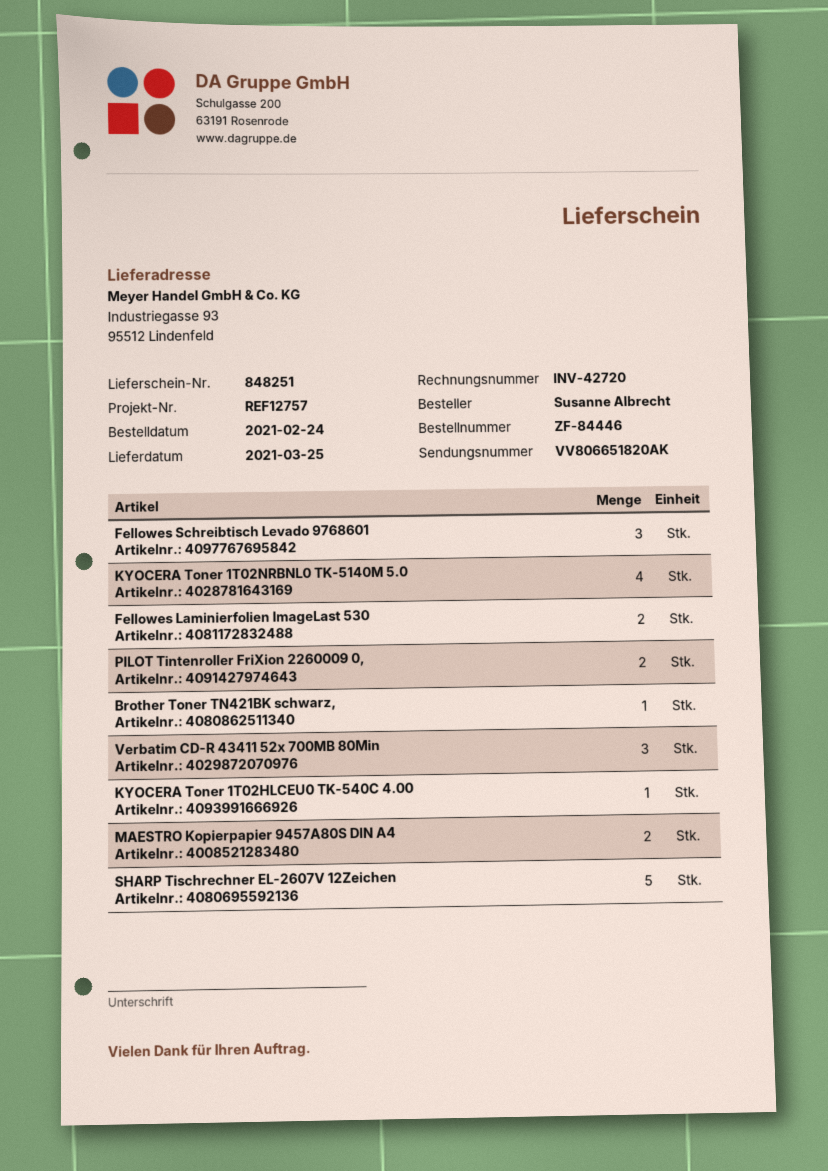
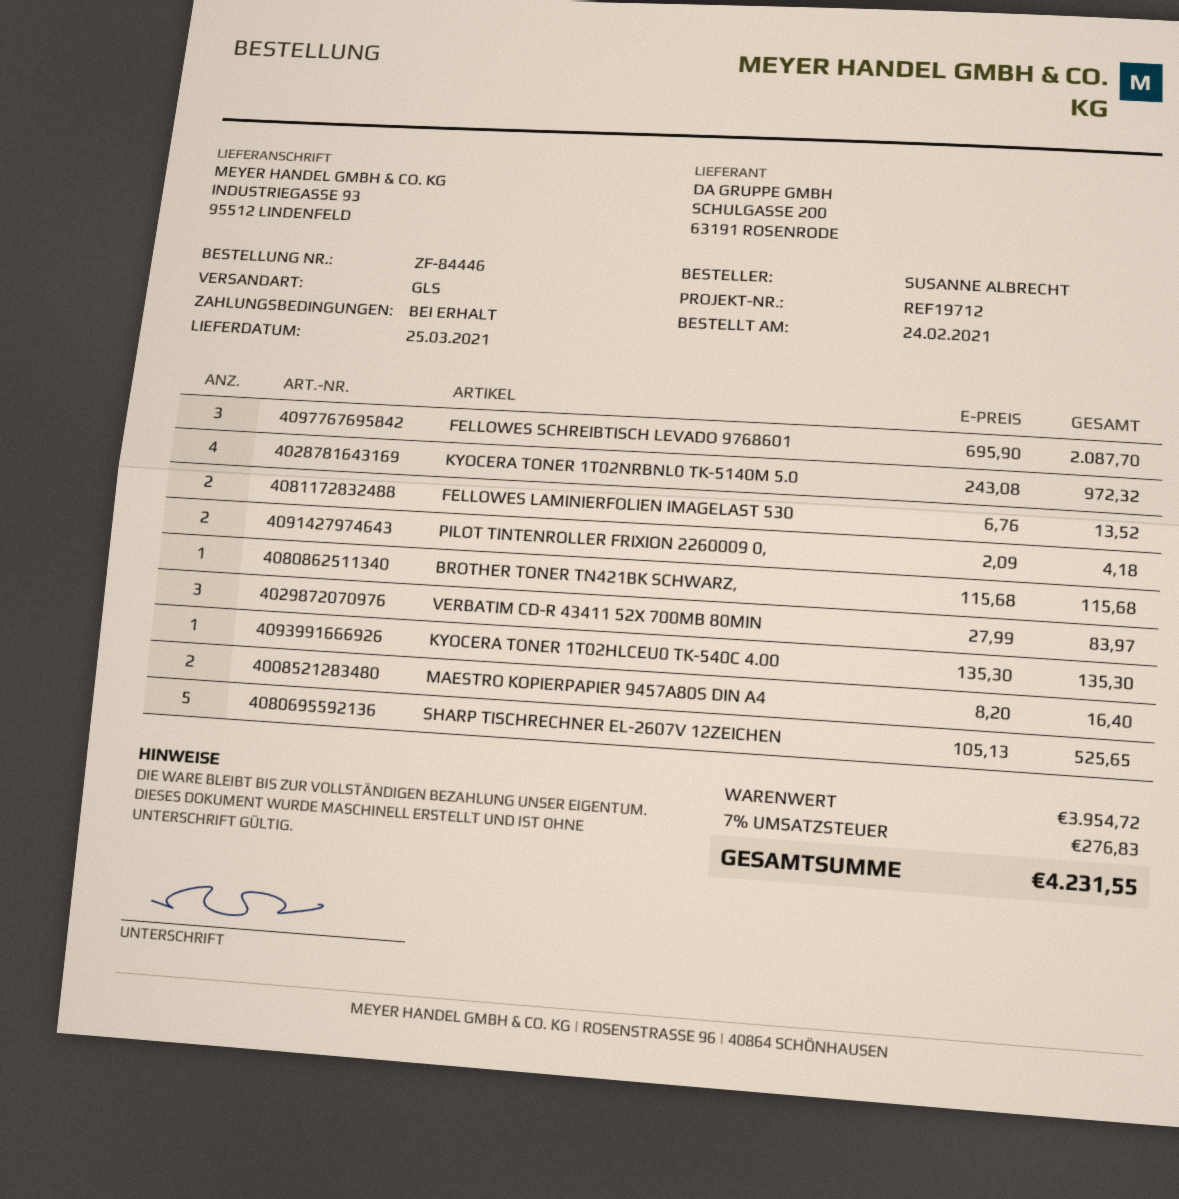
reference: REF12757 -> REF19712

